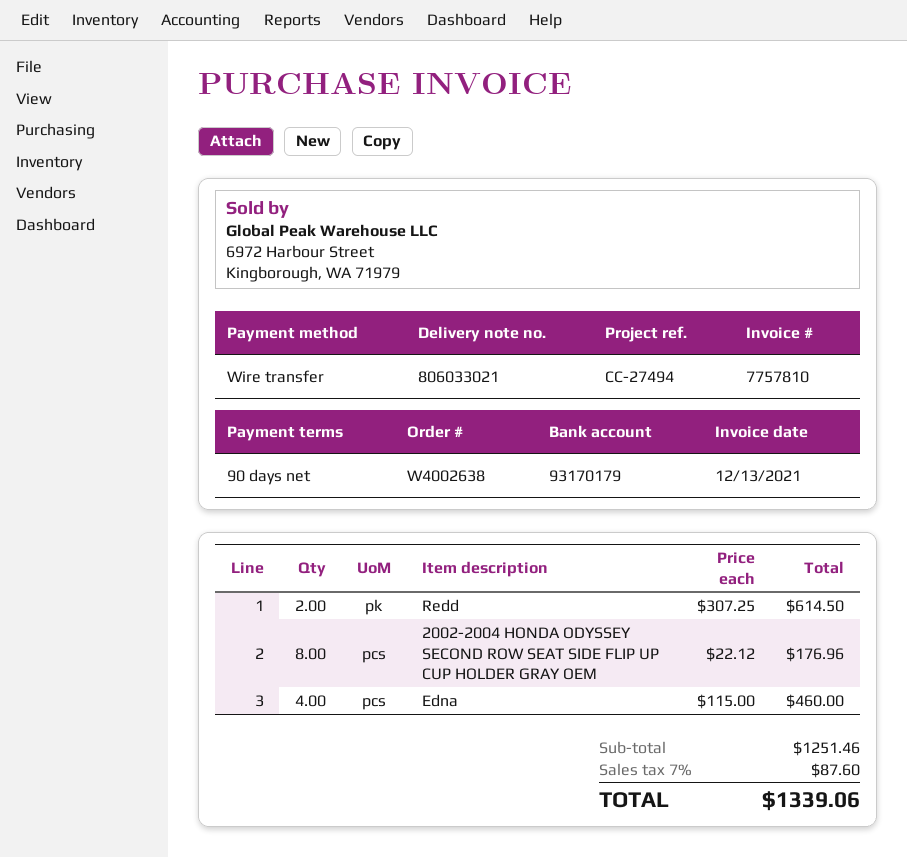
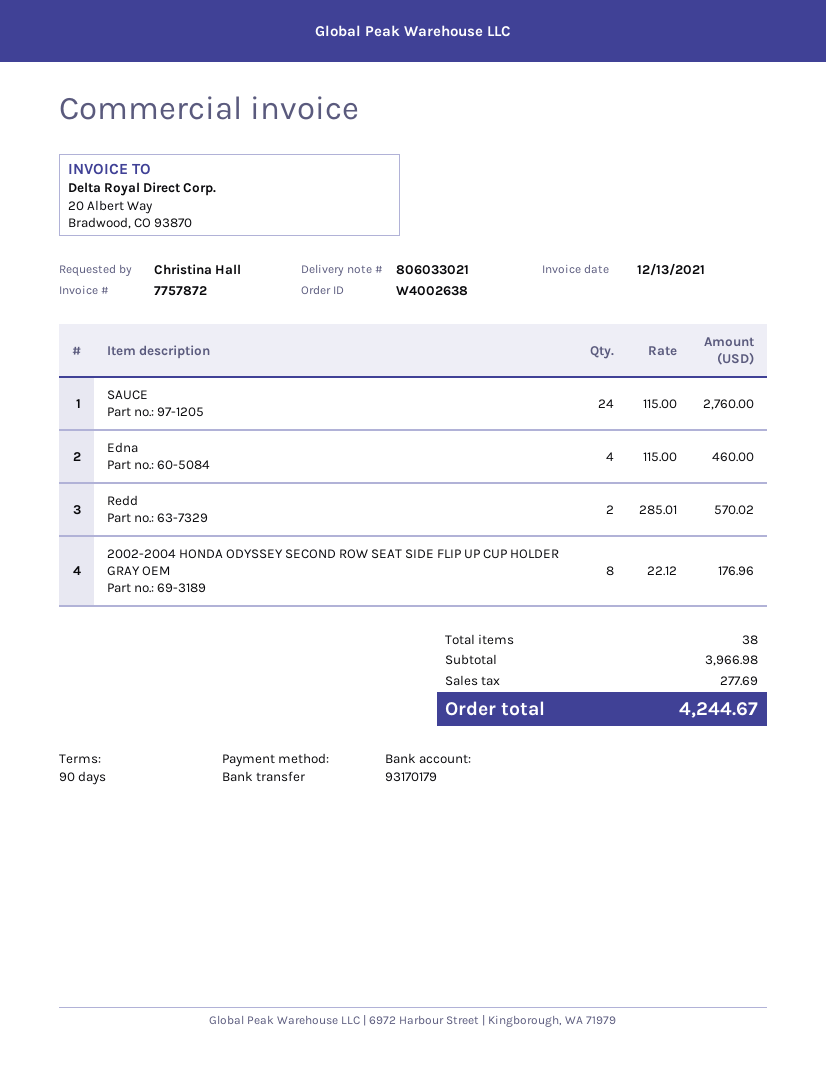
invoice number: 7757810 -> 7757872
Redd: 2 x 307.25 = 614.50 -> 2 x 285.01 = 570.02
SAUCE: none -> 24 x 115.00 = 2760.00
subtotal: 1251.46 -> 3966.98
tax: 87.60 -> 277.69
total: 1339.06 -> 4244.67

